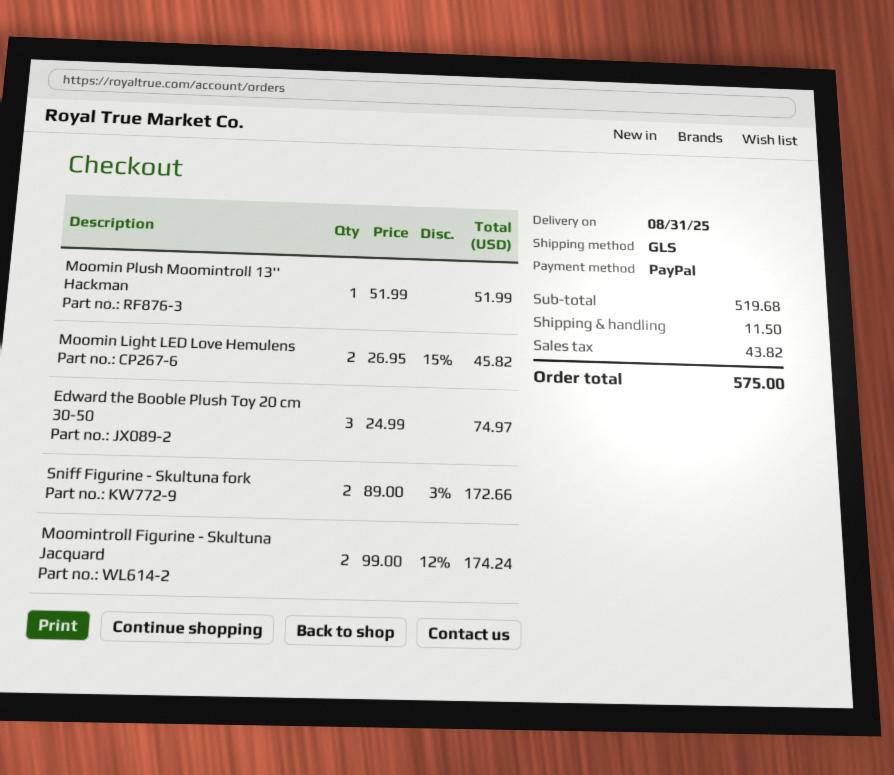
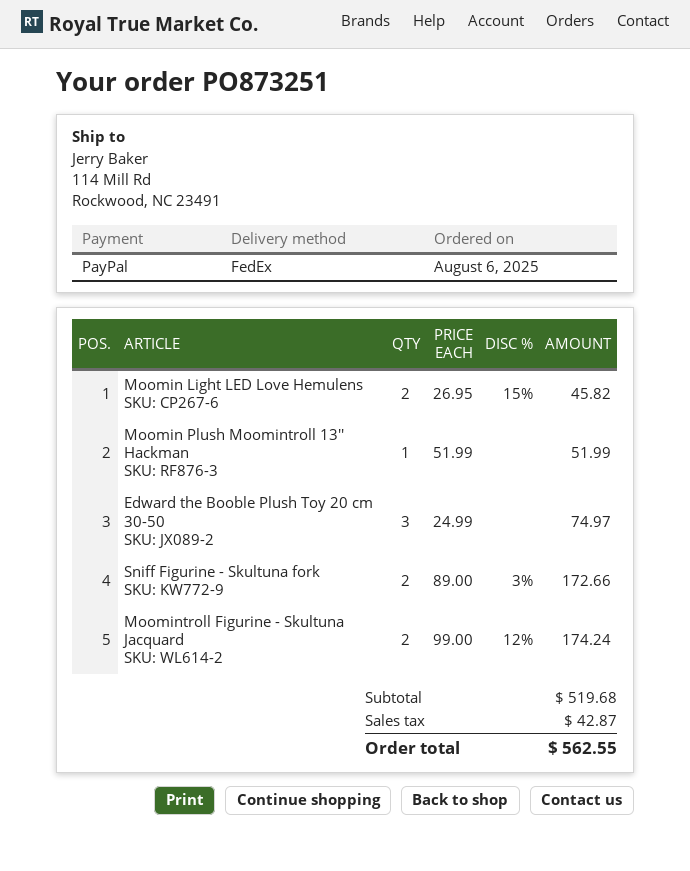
shipping method: GLS -> FedEx
shipping: 11.50 -> none
tax: 43.82 -> 42.87
total: 575.00 -> 562.55

